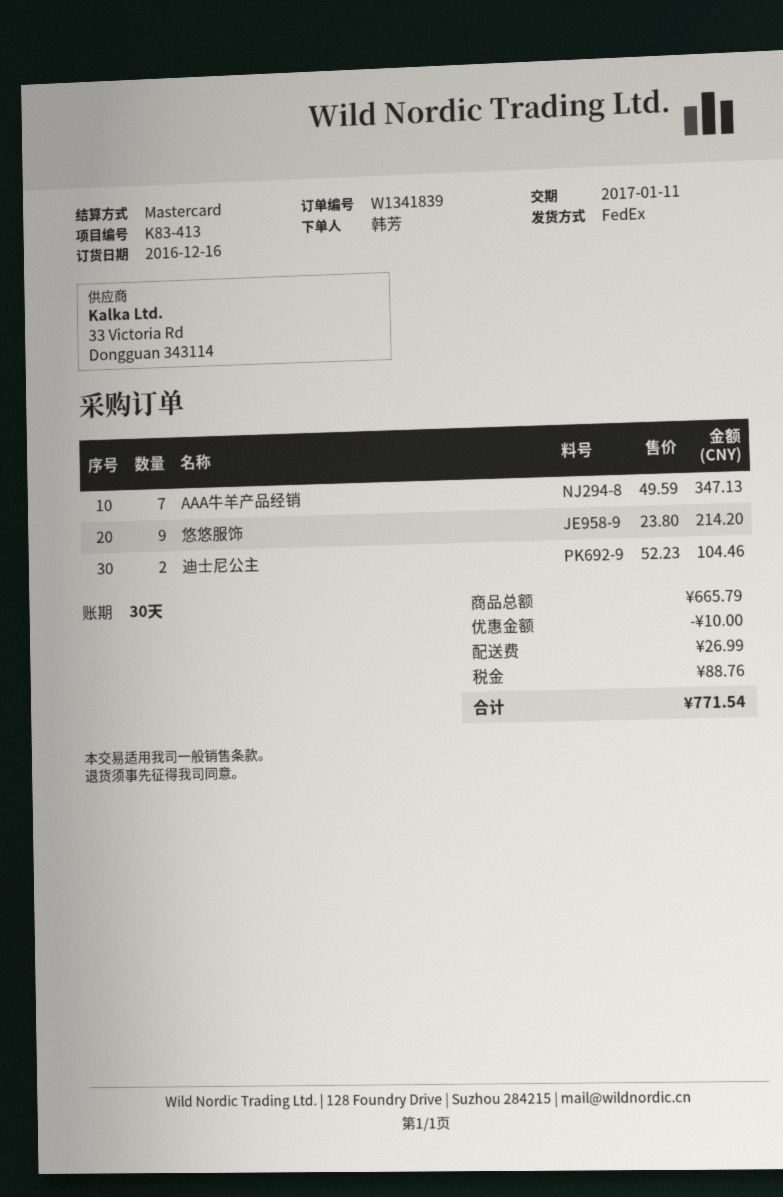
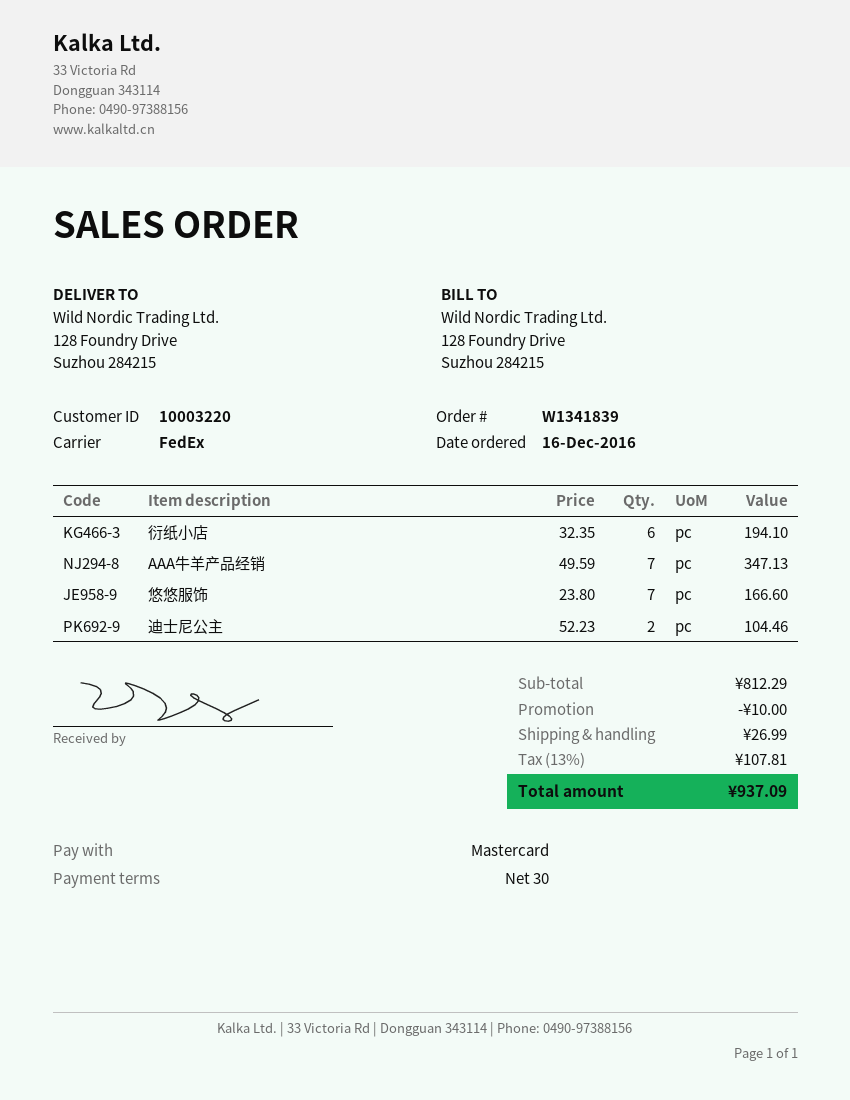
悠悠服饰: 9 x 23.80 = 214.20 -> 7 x 23.80 = 166.60
衍纸小店: none -> 6 x 32.35 = 194.10
subtotal: 665.79 -> 812.29
tax: 88.76 -> 107.81
total: 771.54 -> 937.09

